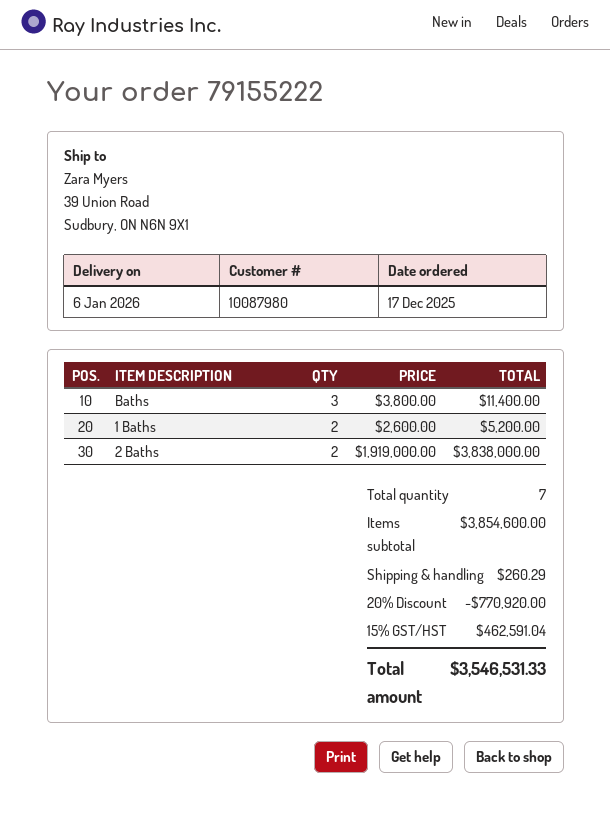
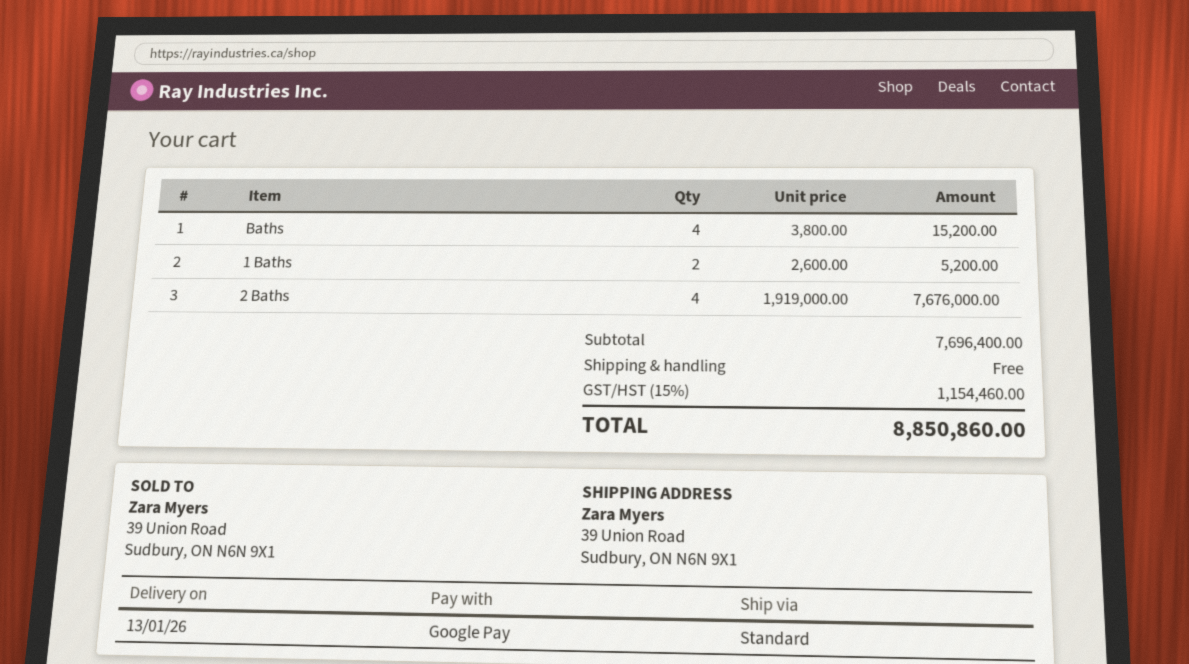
delivery date: 2026-01-06 -> 2026-01-13
Baths: 3 x 3800.00 = 11400.00 -> 4 x 3800.00 = 15200.00
2 Baths: 2 x 1919000.00 = 3838000.00 -> 4 x 1919000.00 = 7676000.00
subtotal: 3854600.00 -> 7696400.00
discount: 20% = 770920.00 -> none
shipping: 260.29 -> 0.00
tax: 15% = 462591.04 -> 15% = 1154460.00
total: 3546531.33 -> 8850860.00

